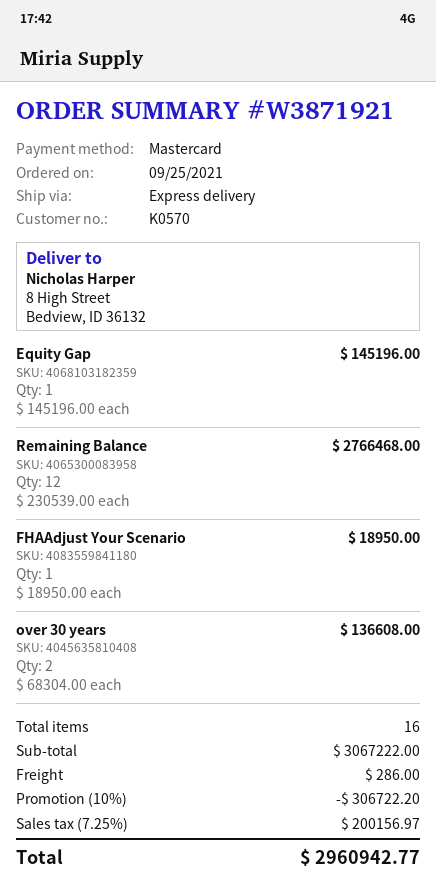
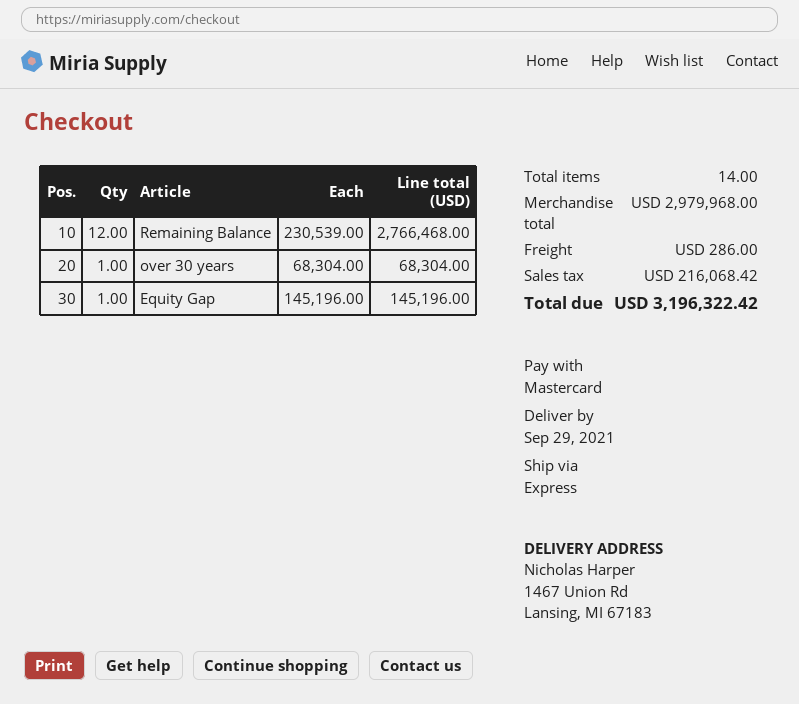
ship to: 8 High Street, Bedview, ID 36132 -> 1467 Union Rd, Lansing, MI 67183
FHAAdjust Your Scenario: 1 x 18950.00 = 18950.00 -> none
over 30 years: 2 x 68304.00 = 136608.00 -> 1 x 68304.00 = 68304.00
total quantity: 16 -> 14
subtotal: 3067222.00 -> 2979968.00
discount: 10% = 306722.20 -> none
tax: 200156.97 -> 216068.42
total: 2960942.77 -> 3196322.42

